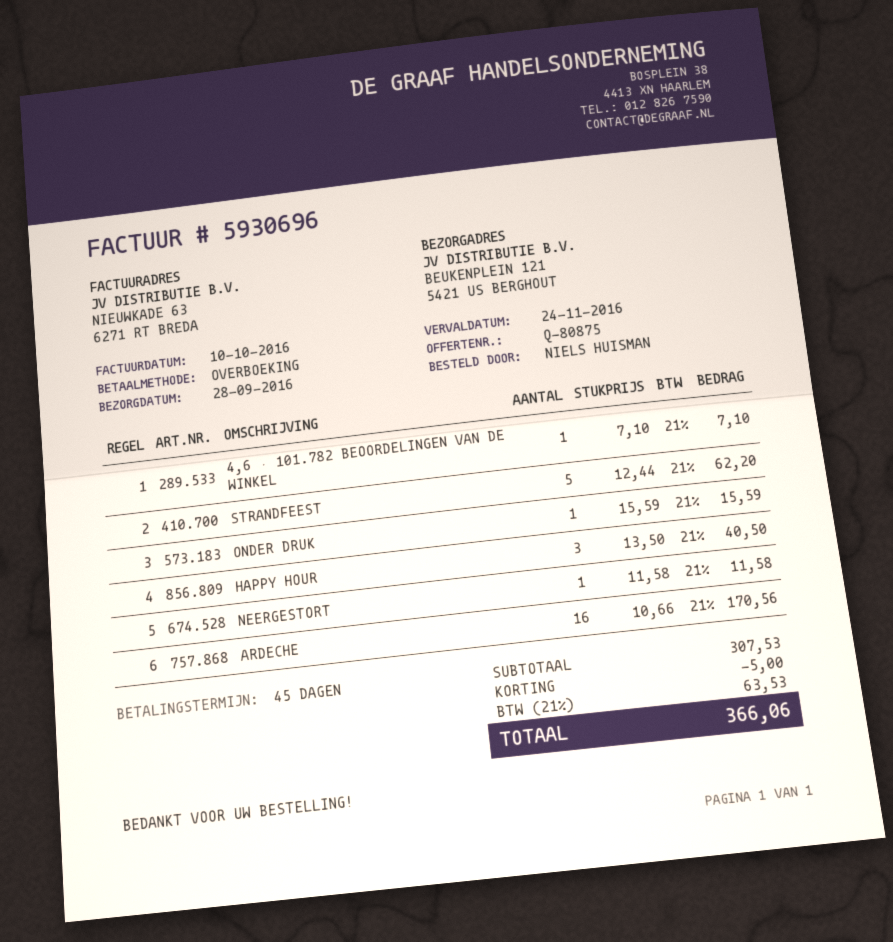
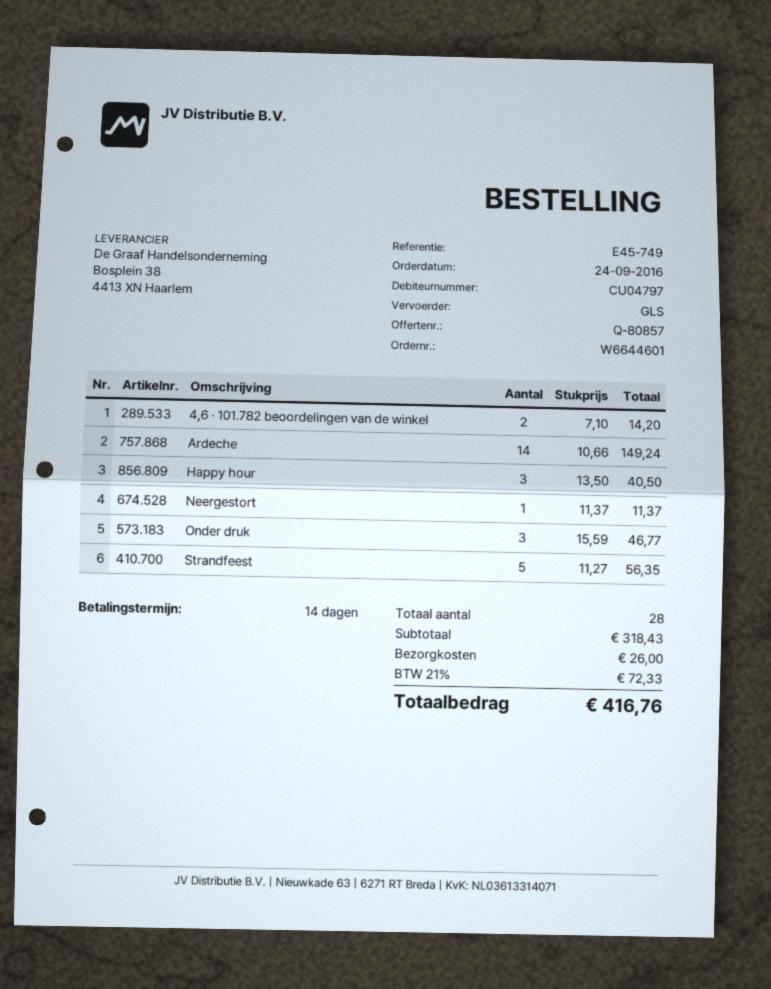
quote number: Q-80875 -> Q-80857
payment terms: 45 days -> 14 days
4,6 · 101.782 BEOORDELINGEN VAN DE WINKEL: 1 x 7.10 = 7.10 -> 2 x 7.10 = 14.20
STRANDFEEST: 5 x 12.44 = 62.20 -> 5 x 11.27 = 56.35
ONDER DRUK: 1 x 15.59 = 15.59 -> 3 x 15.59 = 46.77
NEERGESTORT: 1 x 11.58 = 11.58 -> 1 x 11.37 = 11.37
ARDECHE: 16 x 10.66 = 170.56 -> 14 x 10.66 = 149.24
subtotal: 307.53 -> 318.43
discount: 5.00 -> none
shipping: none -> 26.00
tax: 21% = 63.53 -> 21% = 72.33
total: 366.06 -> 416.76

